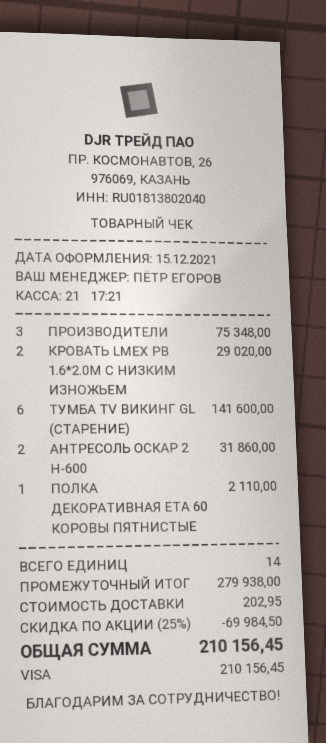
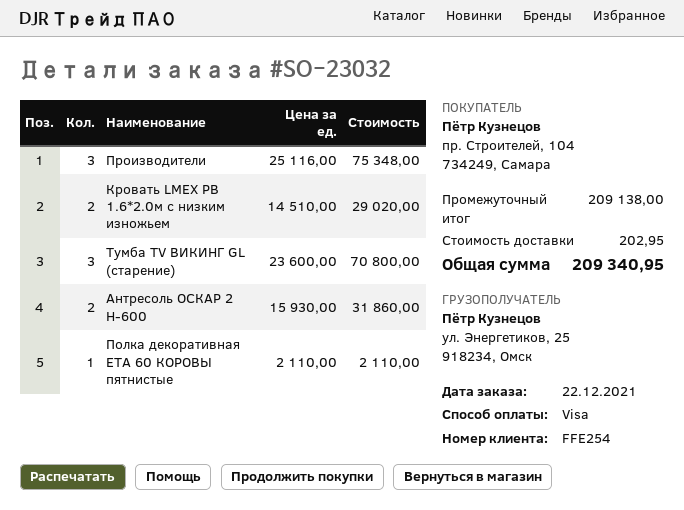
order date: 2021-12-15 -> 2021-12-22
ТУМБА TV ВИКИНГ GL (СТАРЕНИЕ): 6 for 141600.00 -> 3 for 70800.00
subtotal: 279938.00 -> 209138.00
discount: 25% = 69984.50 -> none
total: 210156.45 -> 209340.95

